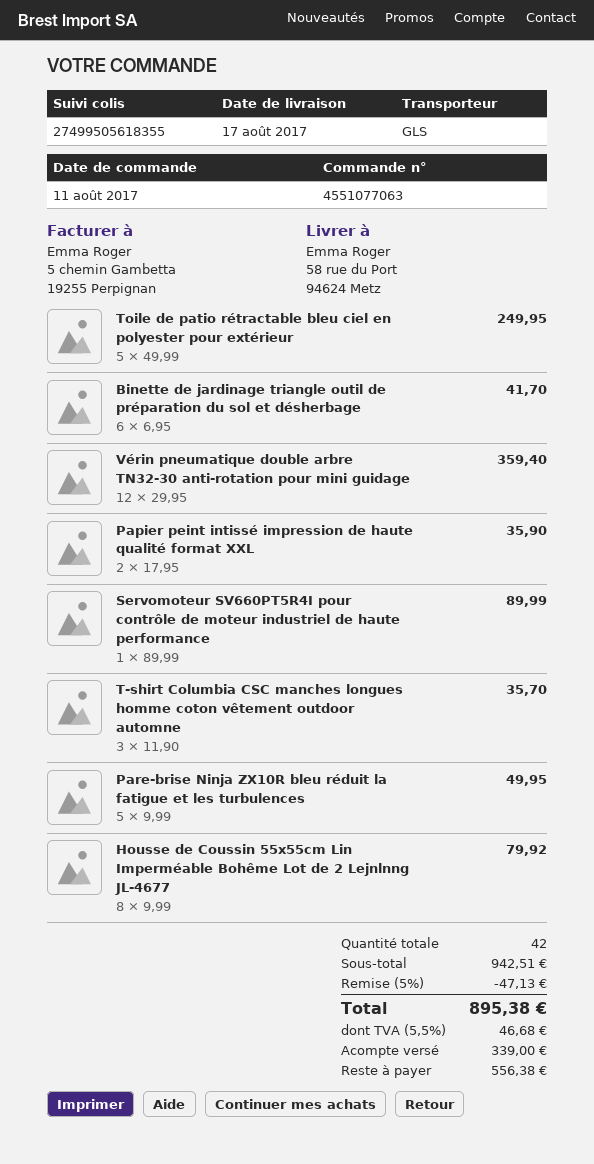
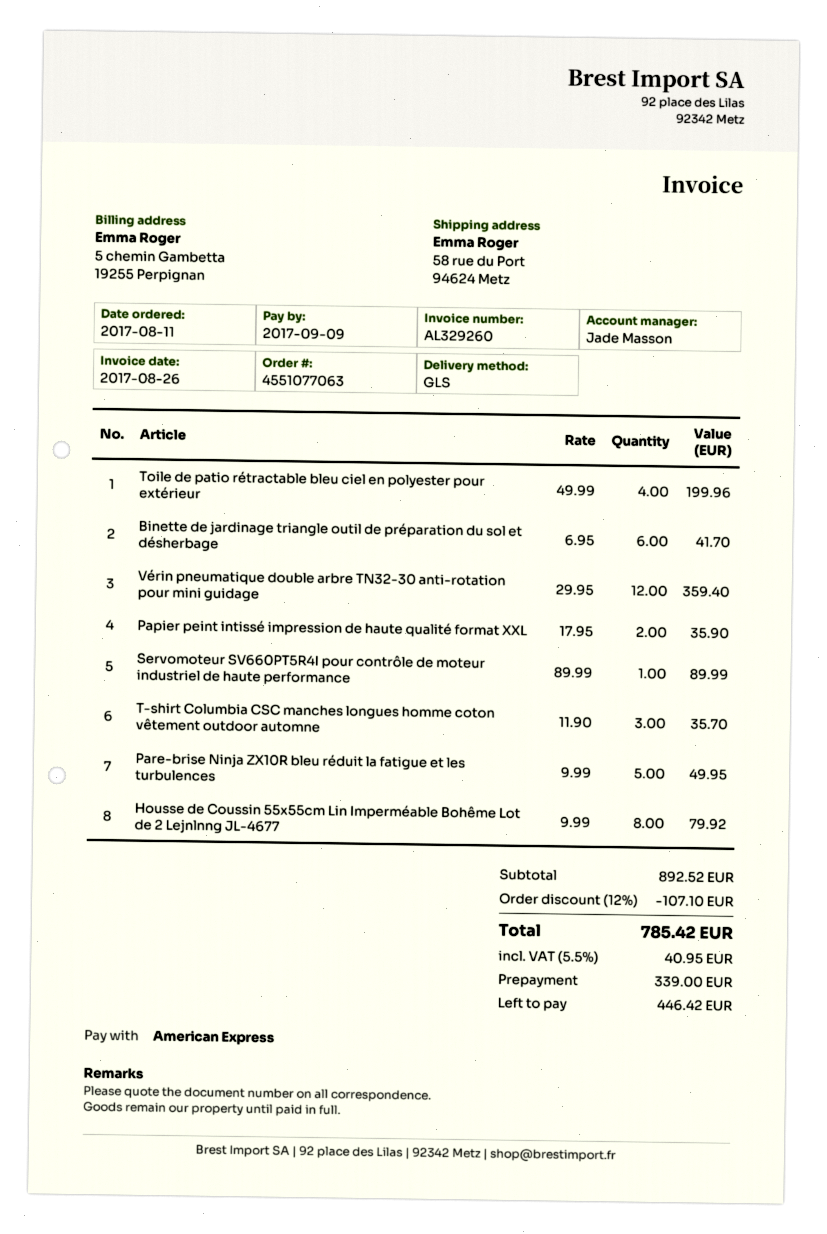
Toile de patio rétractable bleu ciel en polyester pour extérieur: 5 x 49.99 = 249.95 -> 4 x 49.99 = 199.96
subtotal: 942.51 -> 892.52
discount: 5% = 47.13 -> 12% = 107.10
tax: 5.5% = 46.68 -> 5.5% = 40.95
total: 895.38 -> 785.42
balance: 556.38 -> 446.42

